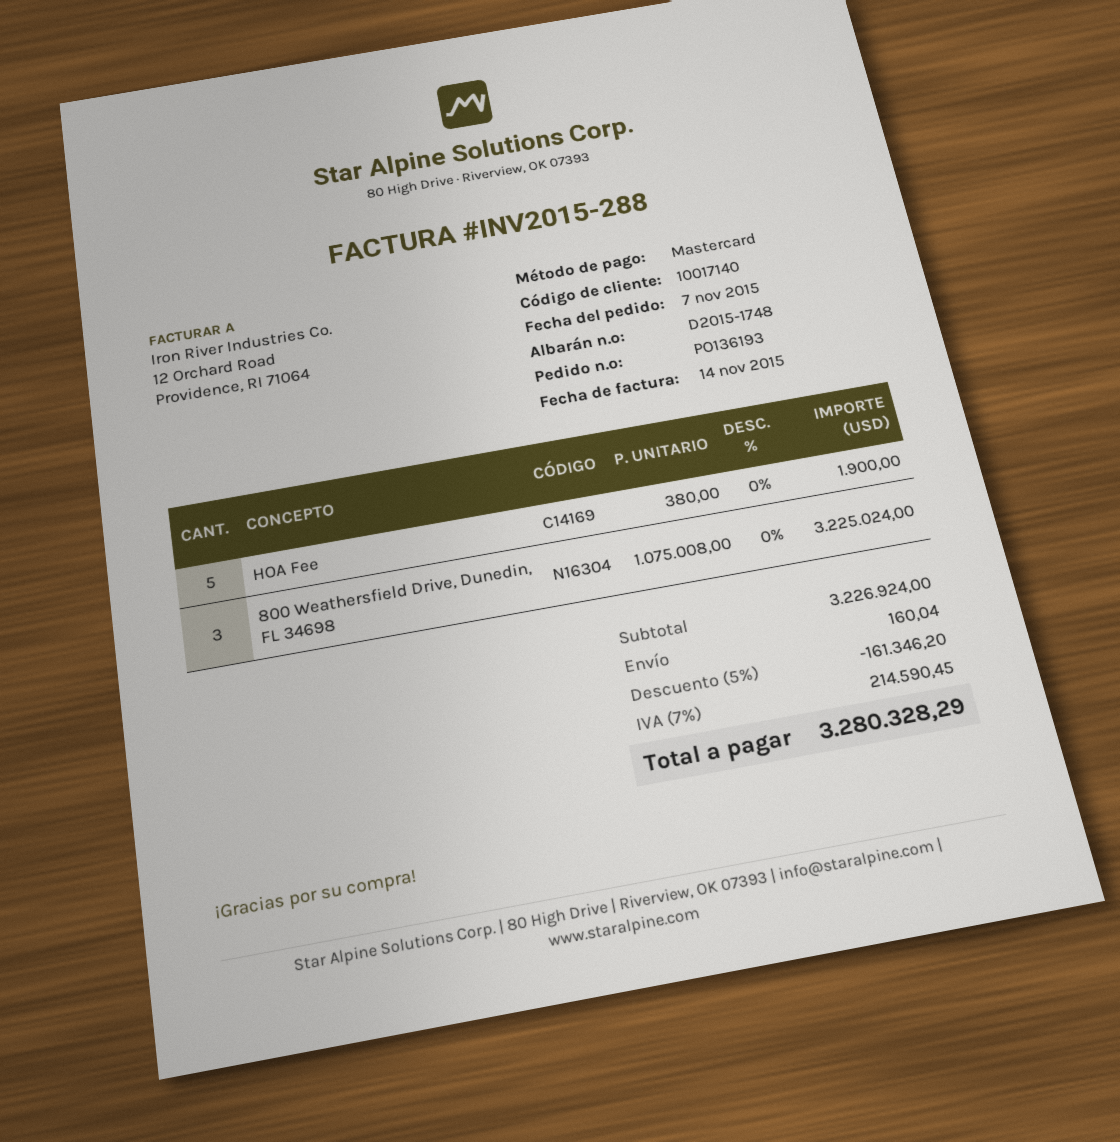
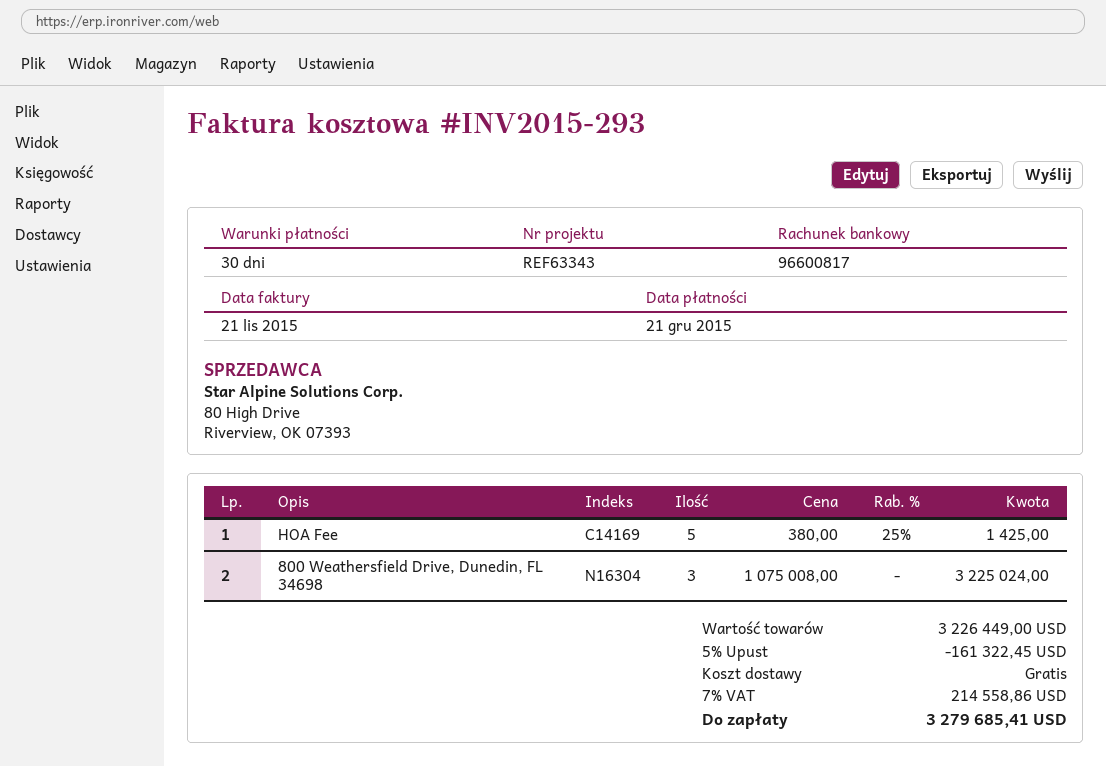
invoice number: INV2015-288 -> INV2015-293
invoice date: 2015-11-14 -> 2015-11-21
HOA Fee: 5 x 380.00 = 1900.00 -> 5 x 380.00 - 25% = 1425.00
subtotal: 3226924.00 -> 3226449.00
discount: 5% = 161346.20 -> 5% = 161322.45
shipping: 160.04 -> 0.00
tax: 7% = 214590.45 -> 7% = 214558.86
total: 3280328.29 -> 3279685.41

